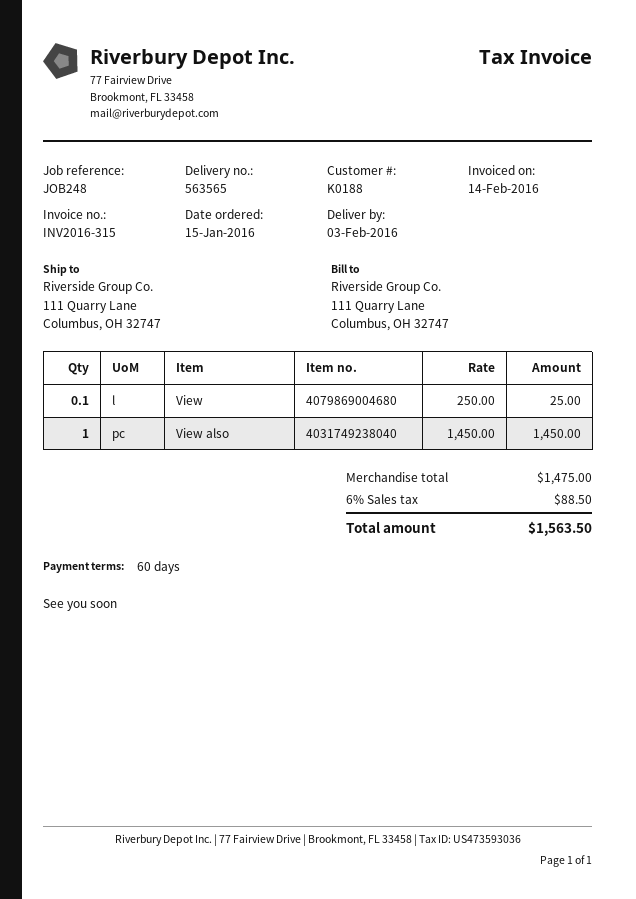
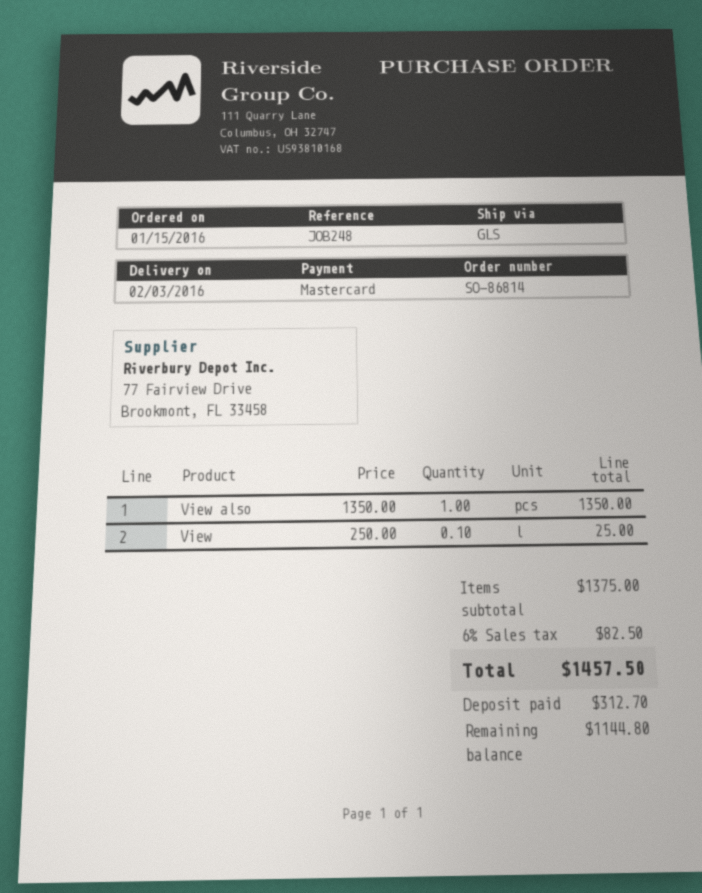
View also: 1 x 1450.00 = 1450.00 -> 1 x 1350.00 = 1350.00
subtotal: 1475.00 -> 1375.00
tax: 6% = 88.50 -> 6% = 82.50
total: 1563.50 -> 1457.50

